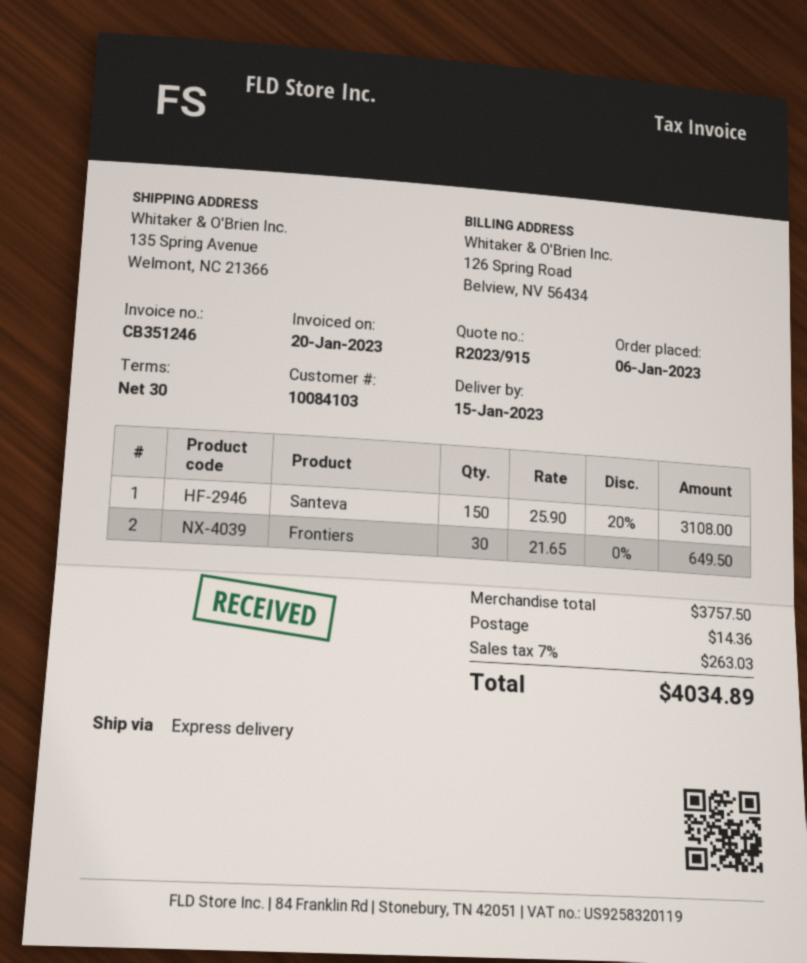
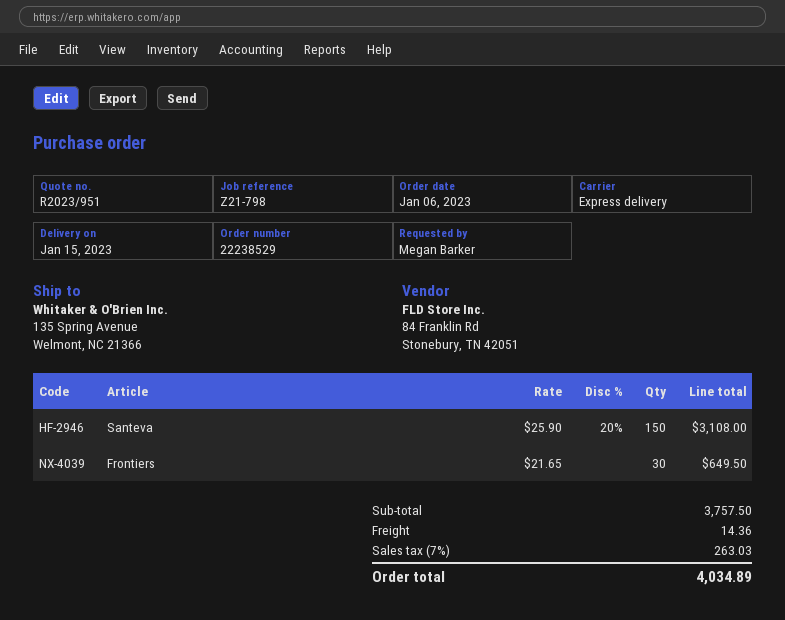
quote number: R2023/915 -> R2023/951

